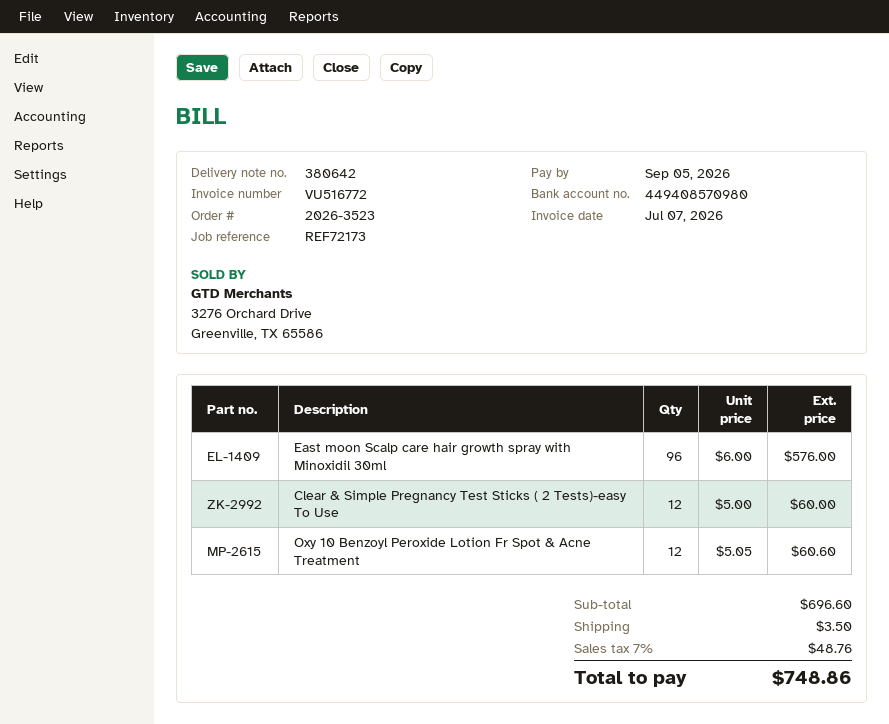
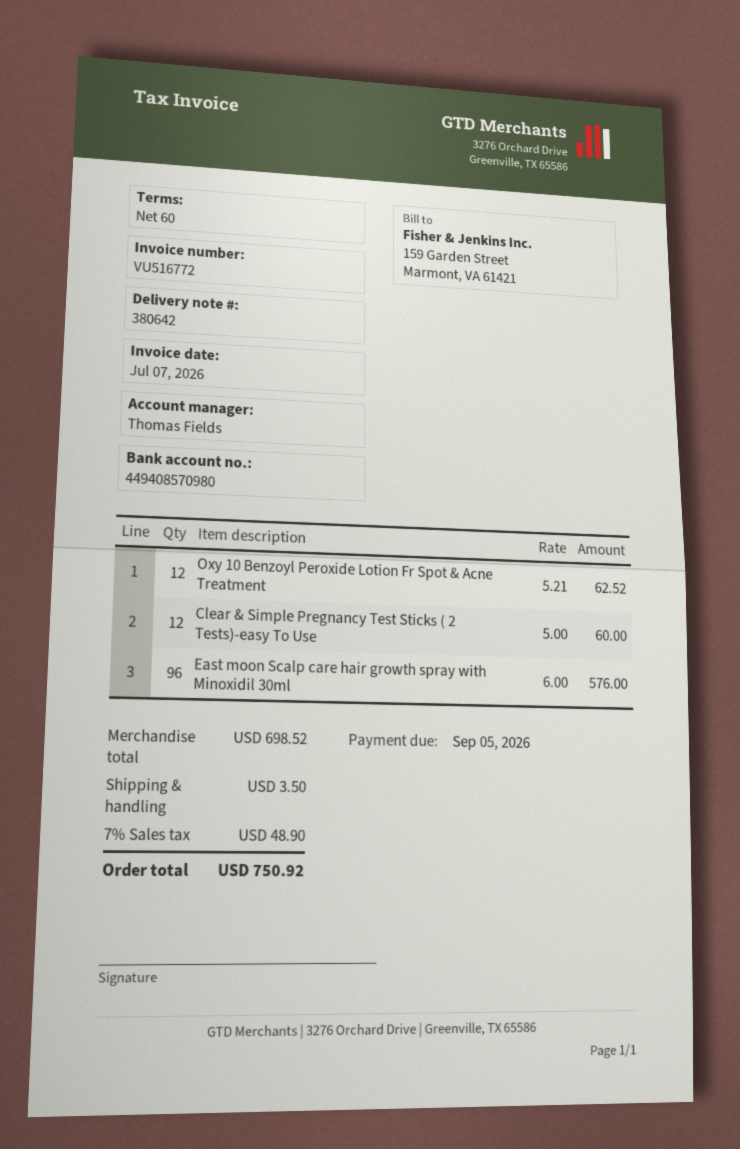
Oxy 10 Benzoyl Peroxide Lotion Fr Spot & Acne Treatment: 12 x 5.05 = 60.60 -> 12 x 5.21 = 62.52
subtotal: 696.60 -> 698.52
tax: 7% = 48.76 -> 7% = 48.90
total: 748.86 -> 750.92

